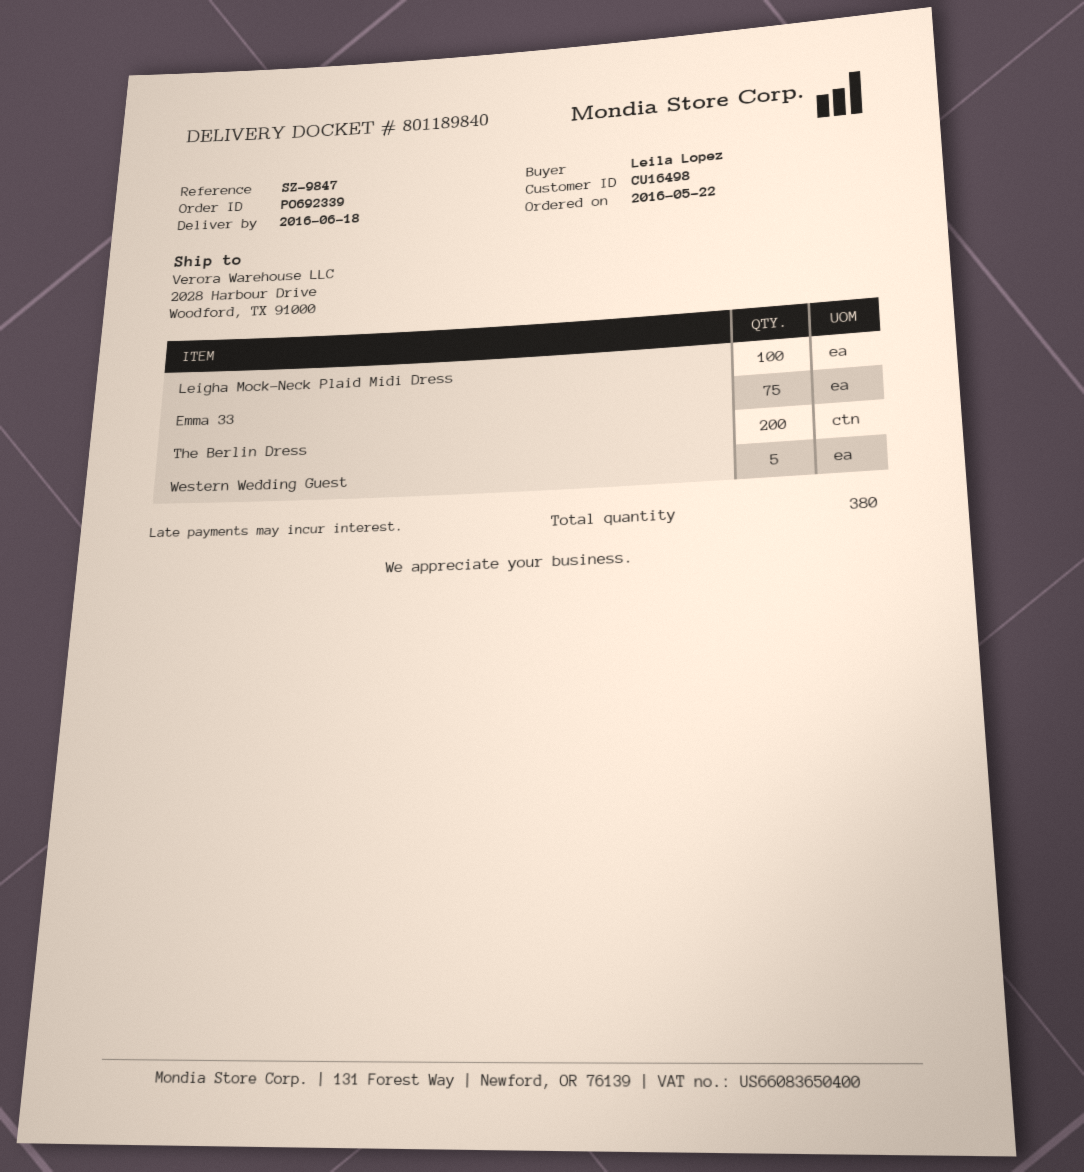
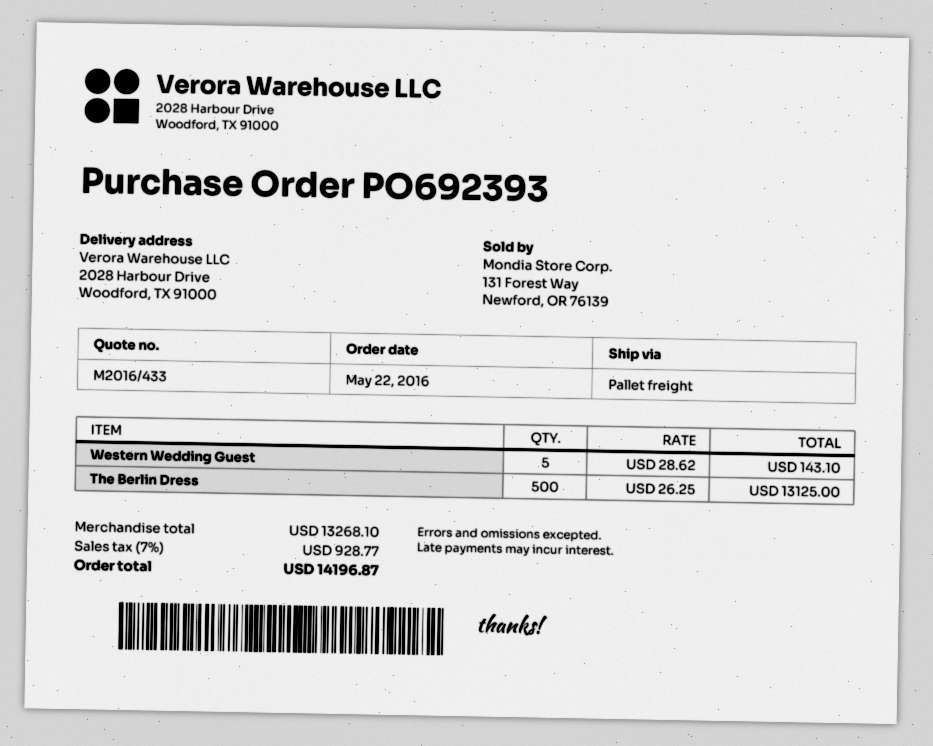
order number: PO692339 -> PO692393
Leigha Mock-Neck Plaid Midi Dress: 100 -> none
Emma 33: 75 -> none
The Berlin Dress: 200 -> 500

